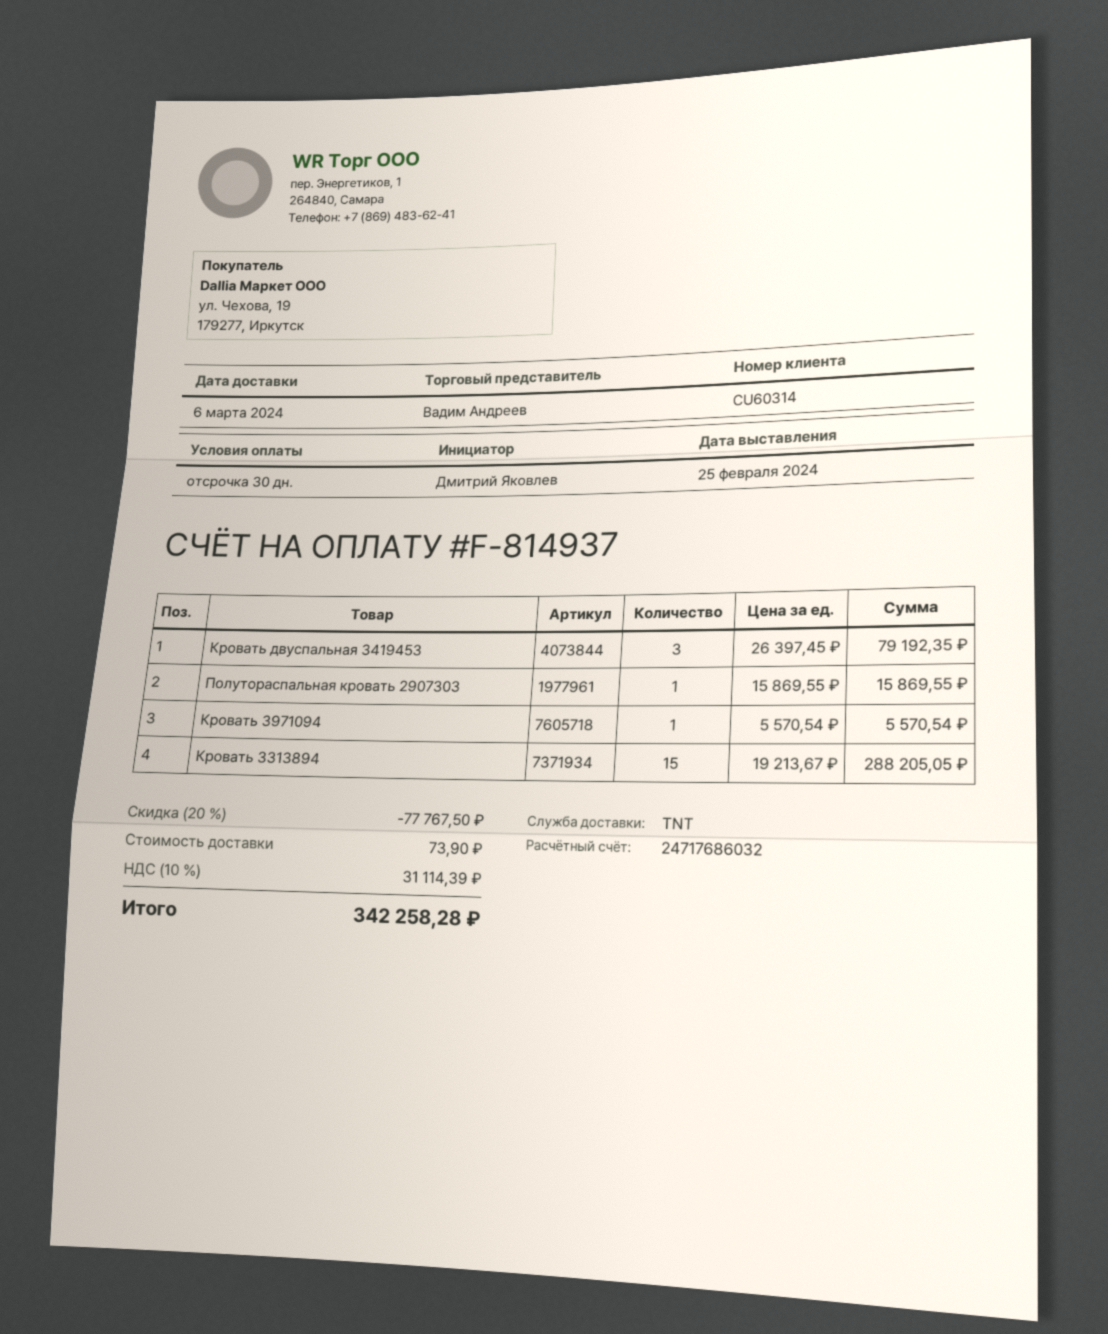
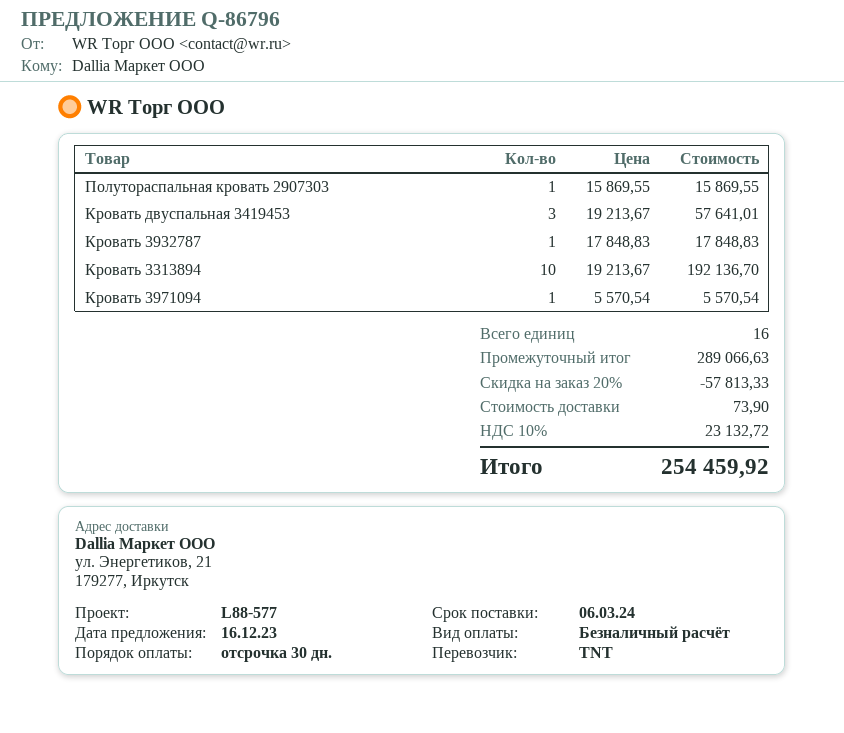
Кровать двуспальная 3419453: 3 x 26397.45 = 79192.35 -> 3 x 19213.67 = 57641.01
Кровать 3313894: 15 x 19213.67 = 288205.05 -> 10 x 19213.67 = 192136.70
Кровать 3932787: none -> 1 x 17848.83 = 17848.83
discount: 20% = 77767.50 -> 20% = 57813.33
tax: 10% = 31114.39 -> 10% = 23132.72
total: 342258.28 -> 254459.92

